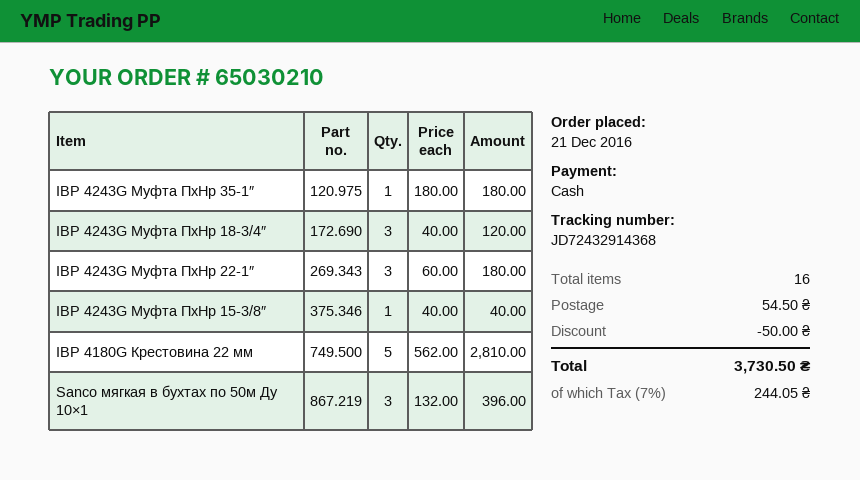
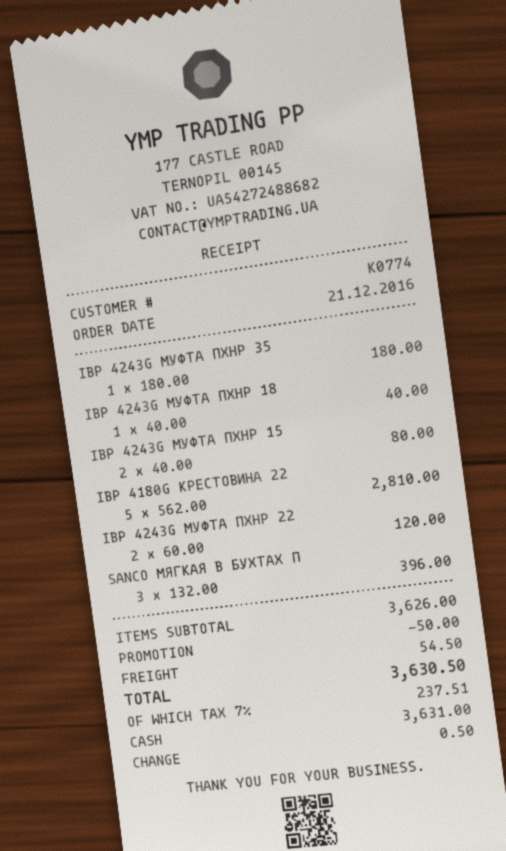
IBP 4243G Муфта ПхНр 18-3/4″: 3 x 40.00 = 120.00 -> 1 x 40.00 = 40.00
IBP 4243G Муфта ПхНр 22-1″: 3 x 60.00 = 180.00 -> 2 x 60.00 = 120.00
IBP 4243G Муфта ПхНр 15-3/8″: 1 x 40.00 = 40.00 -> 2 x 40.00 = 80.00
tax: 7% = 244.05 -> 7% = 237.51
total: 3730.50 -> 3630.50

